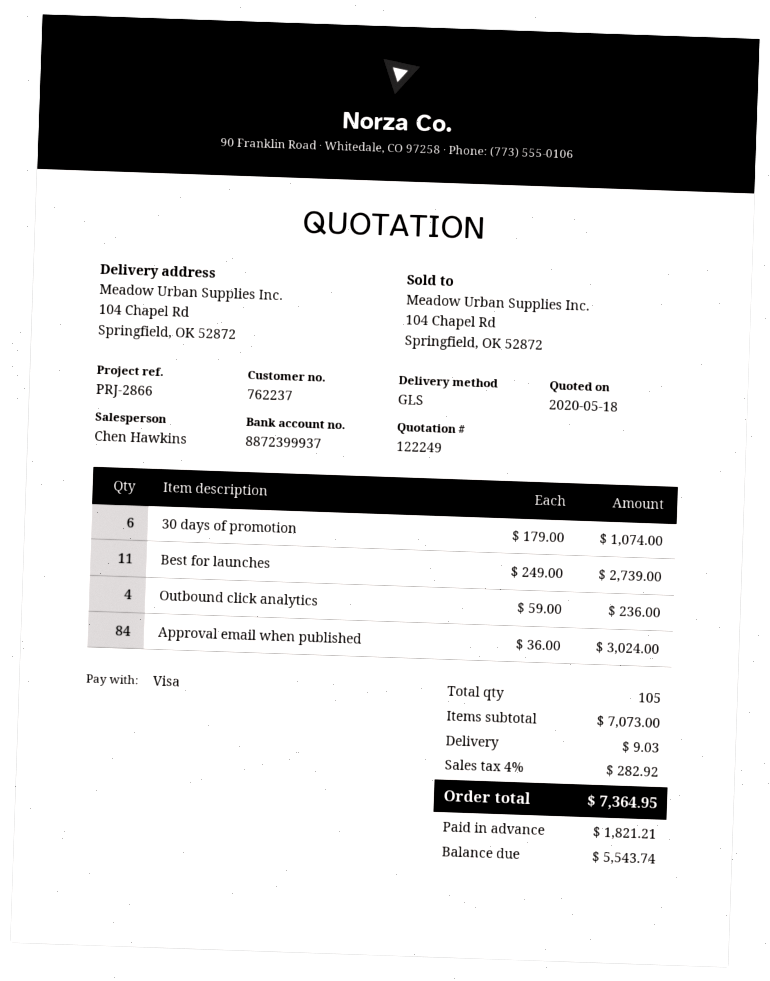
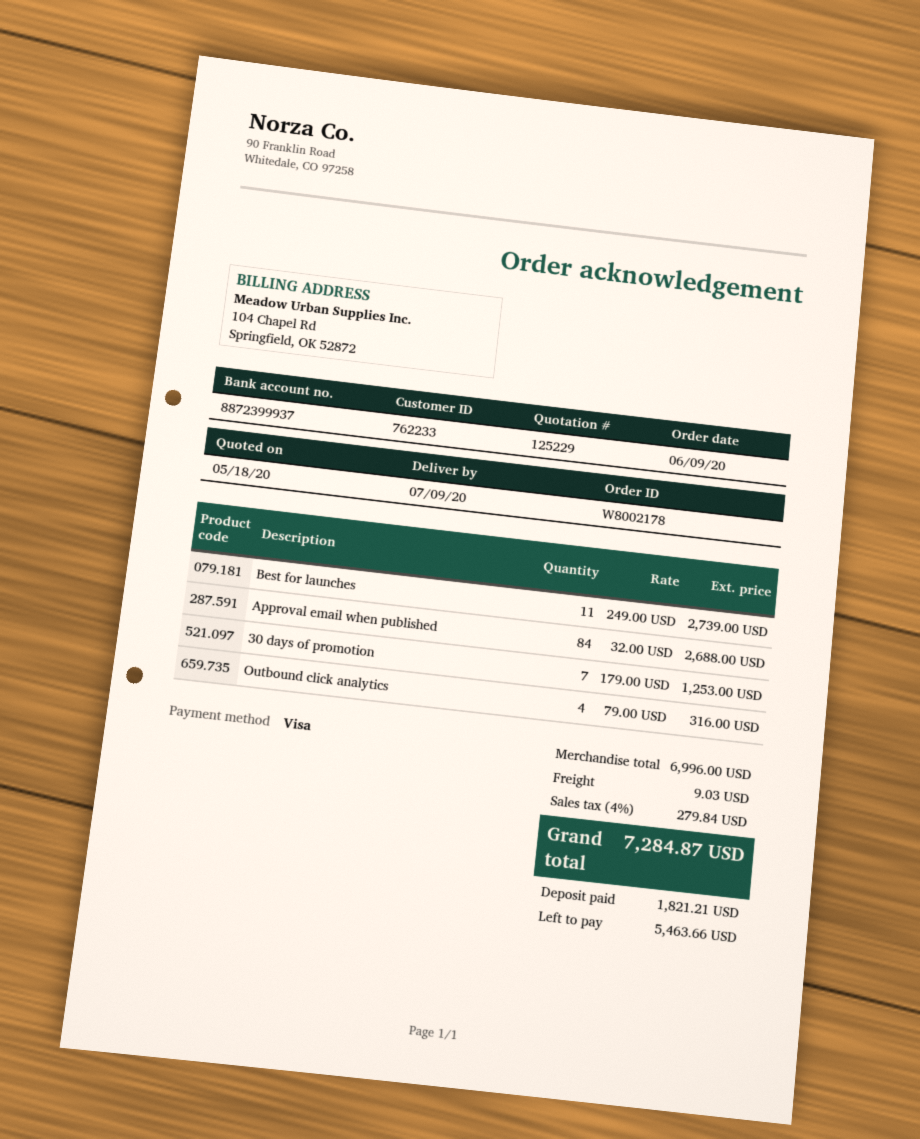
quote number: 122249 -> 125229
customer number: 762237 -> 762233
30 days of promotion: 6 x 179.00 = 1074.00 -> 7 x 179.00 = 1253.00
Outbound click analytics: 4 x 59.00 = 236.00 -> 4 x 79.00 = 316.00
Approval email when published: 84 x 36.00 = 3024.00 -> 84 x 32.00 = 2688.00
subtotal: 7073.00 -> 6996.00
tax: 4% = 282.92 -> 4% = 279.84
total: 7364.95 -> 7284.87
balance: 5543.74 -> 5463.66

